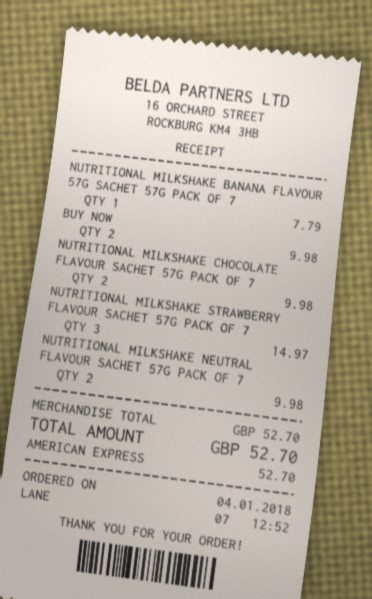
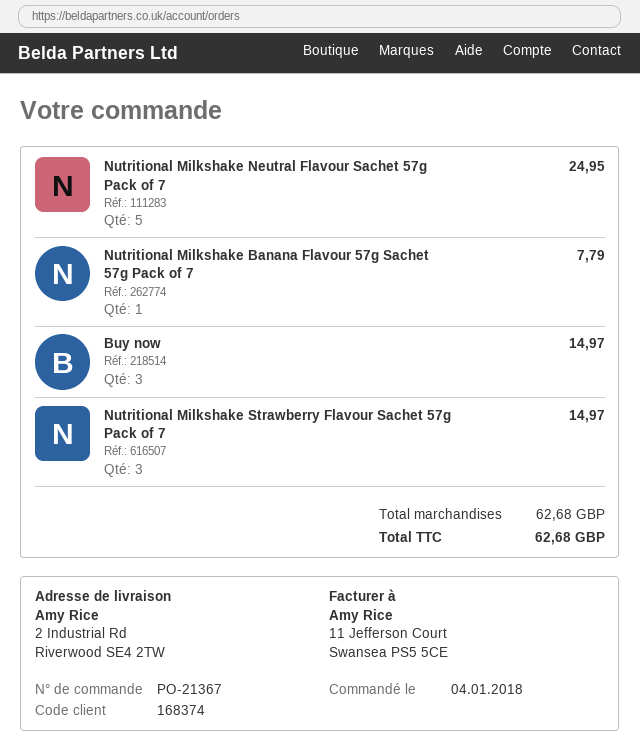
BUY NOW: 2 for 9.98 -> 3 for 14.97
NUTRITIONAL MILKSHAKE CHOCOLATE FLAVOUR SACHET 57G PACK OF 7: 2 for 9.98 -> none
NUTRITIONAL MILKSHAKE NEUTRAL FLAVOUR SACHET 57G PACK OF 7: 2 for 9.98 -> 5 for 24.95
subtotal: 52.70 -> 62.68
total: 52.70 -> 62.68

